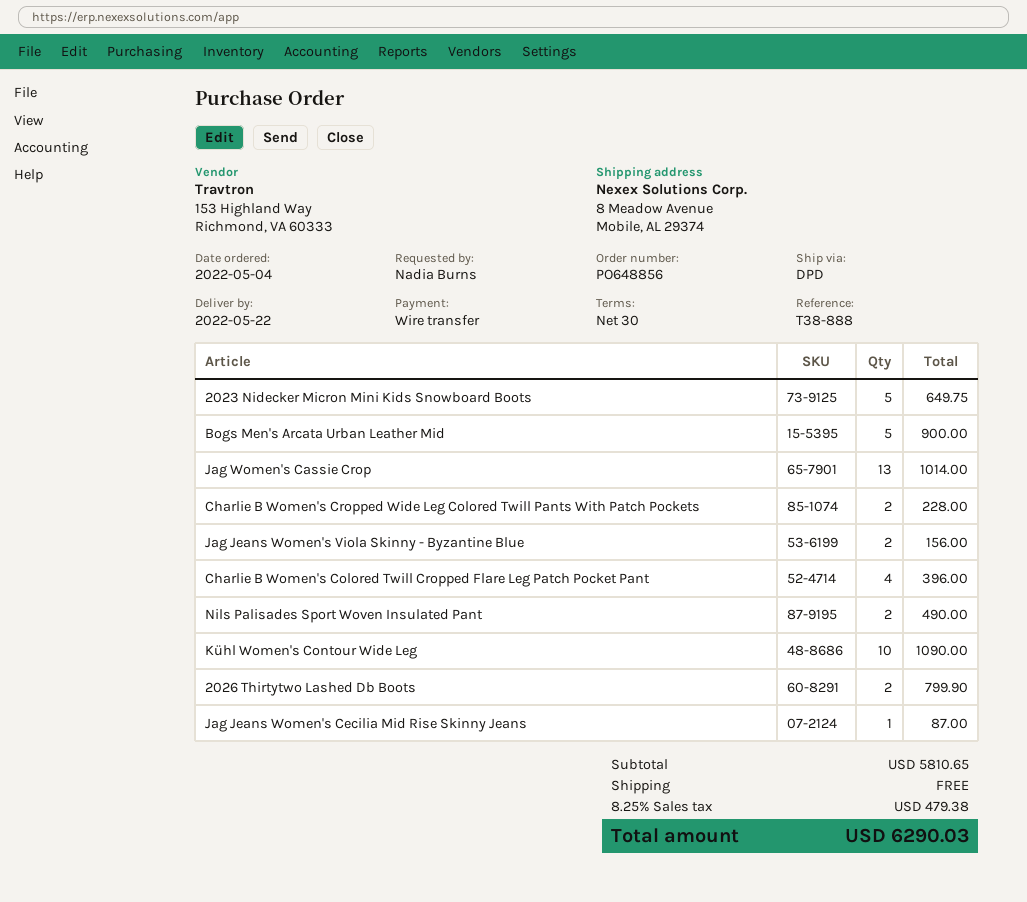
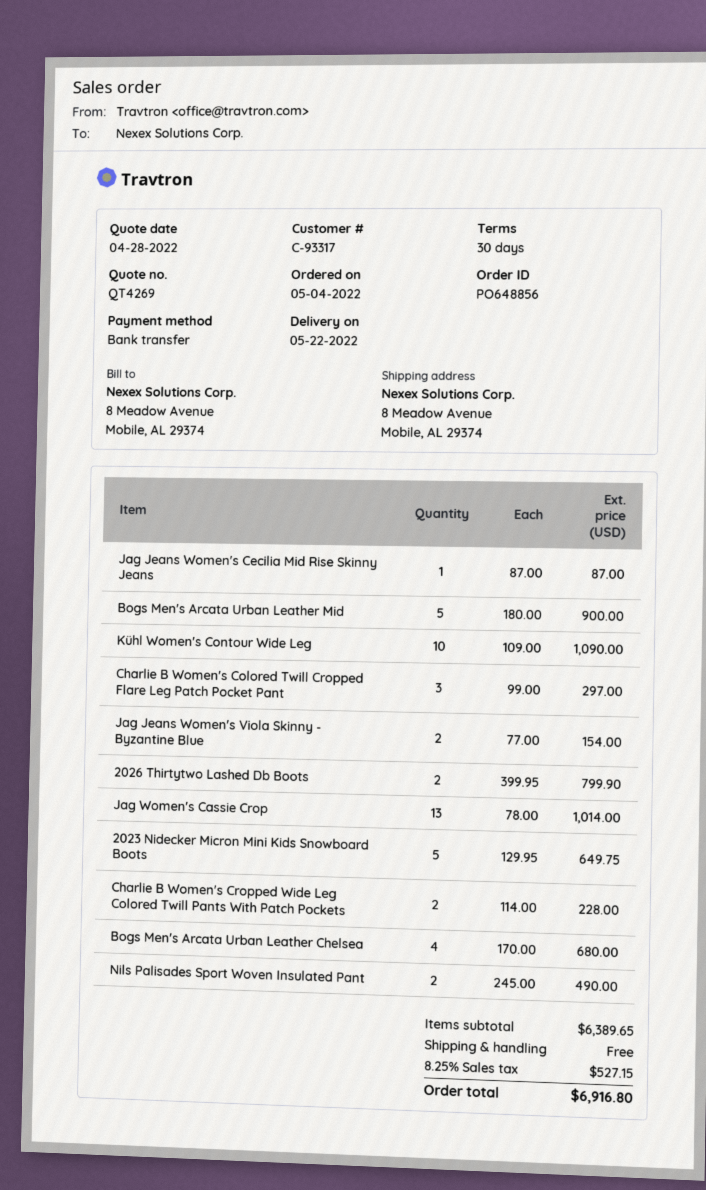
Jag Jeans Women's Viola Skinny - Byzantine Blue: 2 for 156.00 -> 2 for 154.00
Charlie B Women's Colored Twill Cropped Flare Leg Patch Pocket Pant: 4 for 396.00 -> 3 for 297.00
Bogs Men's Arcata Urban Leather Chelsea: none -> 4 for 680.00
subtotal: 5810.65 -> 6389.65
tax: 8.25% = 479.38 -> 8.25% = 527.15
total: 6290.03 -> 6916.80

